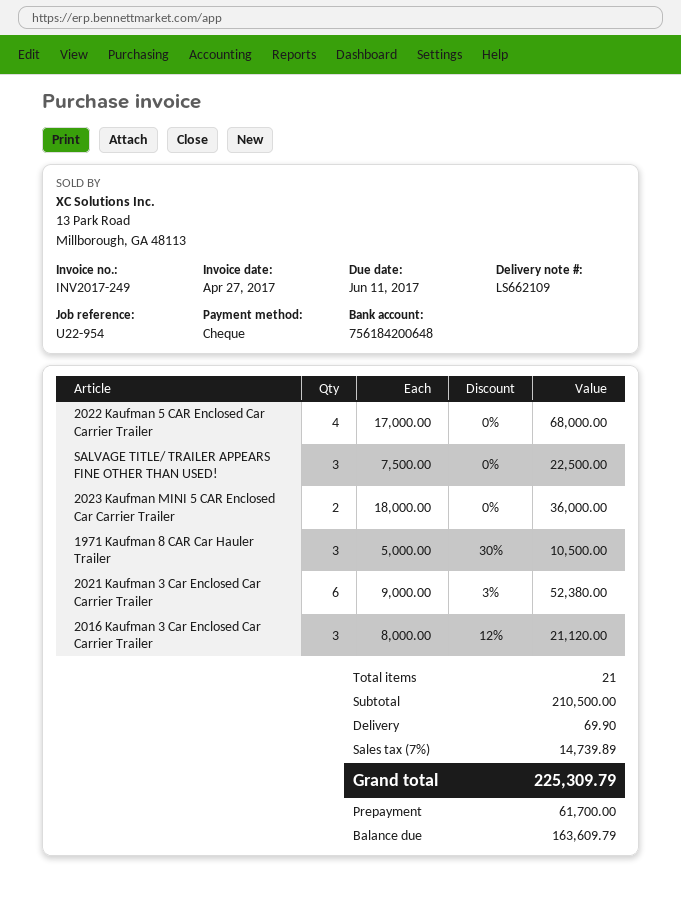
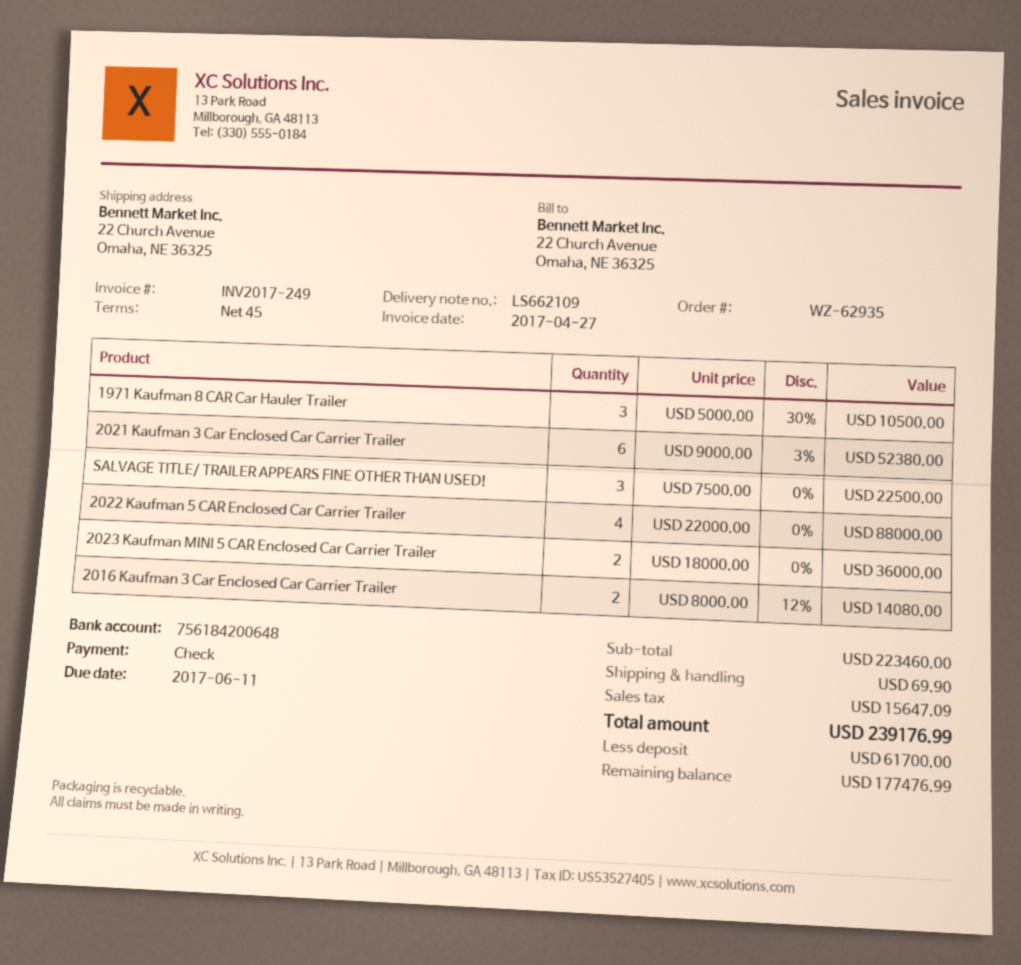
2022 Kaufman 5 CAR Enclosed Car Carrier Trailer: 4 x 17000.00 = 68000.00 -> 4 x 22000.00 = 88000.00
2016 Kaufman 3 Car Enclosed Car Carrier Trailer: 3 x 8000.00 - 12% = 21120.00 -> 2 x 8000.00 - 12% = 14080.00
subtotal: 210500.00 -> 223460.00
tax: 14739.89 -> 15647.09
total: 225309.79 -> 239176.99
balance: 163609.79 -> 177476.99

